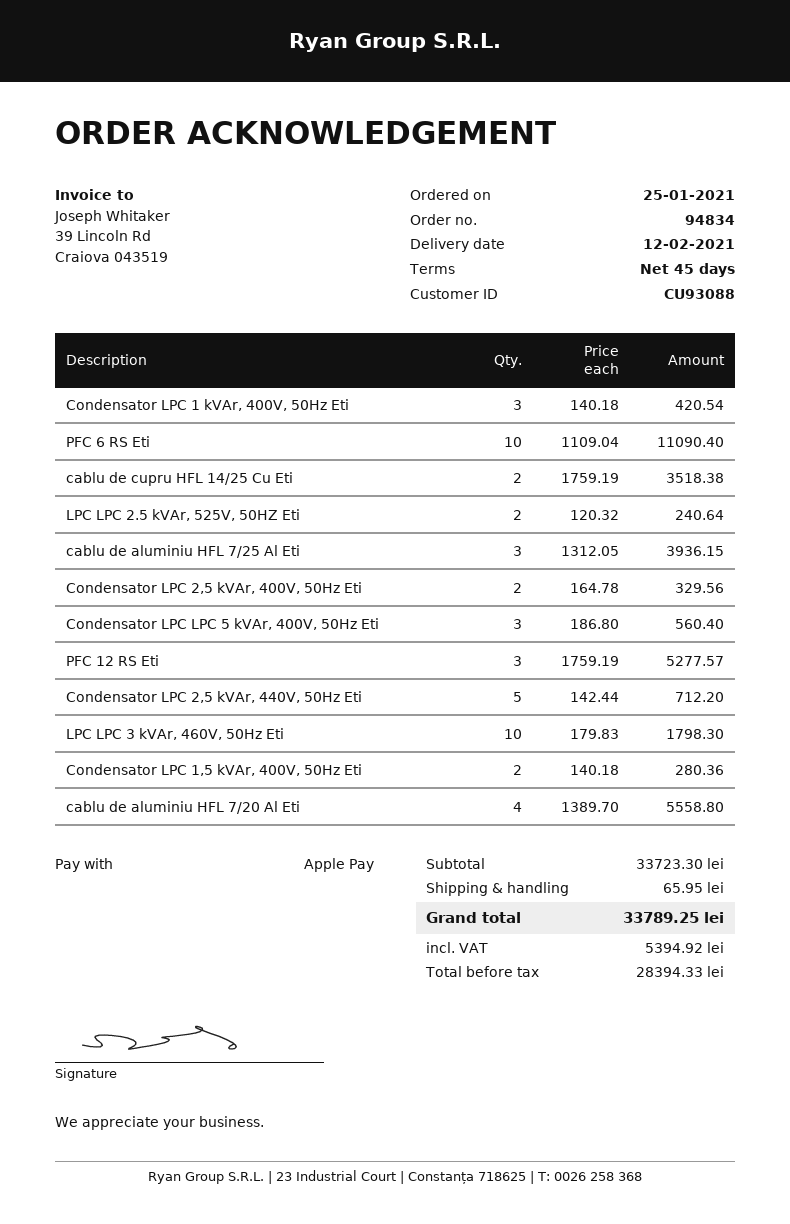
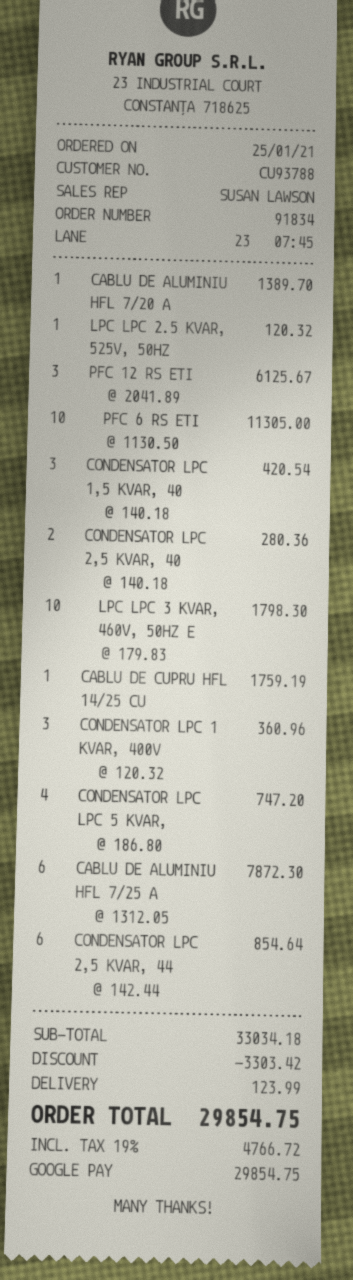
order number: 94834 -> 91834
customer number: CU93088 -> CU93788
payment method: Apple Pay -> Google Pay
Condensator LPC 1 kVAr, 400V, 50Hz Eti: 3 x 140.18 = 420.54 -> 3 x 120.32 = 360.96
PFC 6 RS Eti: 10 x 1109.04 = 11090.40 -> 10 x 1130.50 = 11305.00
cablu de cupru HFL 14/25 Cu Eti: 2 x 1759.19 = 3518.38 -> 1 x 1759.19 = 1759.19
LPC LPC 2.5 kVAr, 525V, 50HZ Eti: 2 x 120.32 = 240.64 -> 1 x 120.32 = 120.32
cablu de aluminiu HFL 7/25 Al Eti: 3 x 1312.05 = 3936.15 -> 6 x 1312.05 = 7872.30
Condensator LPC 2,5 kVAr, 400V, 50Hz Eti: 2 x 164.78 = 329.56 -> 2 x 140.18 = 280.36
Condensator LPC LPC 5 kVAr, 400V, 50Hz Eti: 3 x 186.80 = 560.40 -> 4 x 186.80 = 747.20
PFC 12 RS Eti: 3 x 1759.19 = 5277.57 -> 3 x 2041.89 = 6125.67
Condensator LPC 2,5 kVAr, 440V, 50Hz Eti: 5 x 142.44 = 712.20 -> 6 x 142.44 = 854.64
Condensator LPC 1,5 kVAr, 400V, 50Hz Eti: 2 x 140.18 = 280.36 -> 3 x 140.18 = 420.54
cablu de aluminiu HFL 7/20 Al Eti: 4 x 1389.70 = 5558.80 -> 1 x 1389.70 = 1389.70
subtotal: 33723.30 -> 33034.18
discount: none -> 3303.42
shipping: 65.95 -> 123.99
tax: 5394.92 -> 4766.72
total: 33789.25 -> 29854.75

